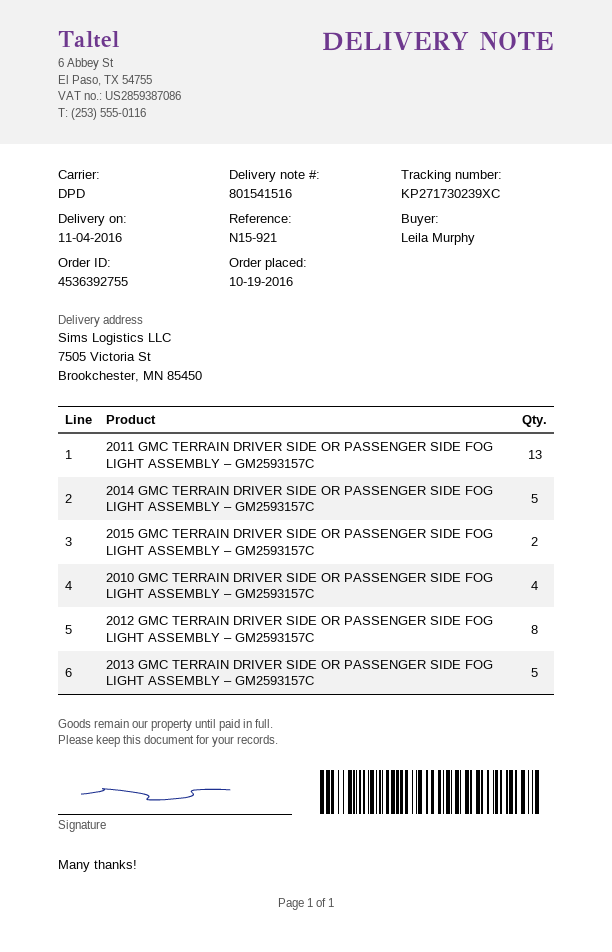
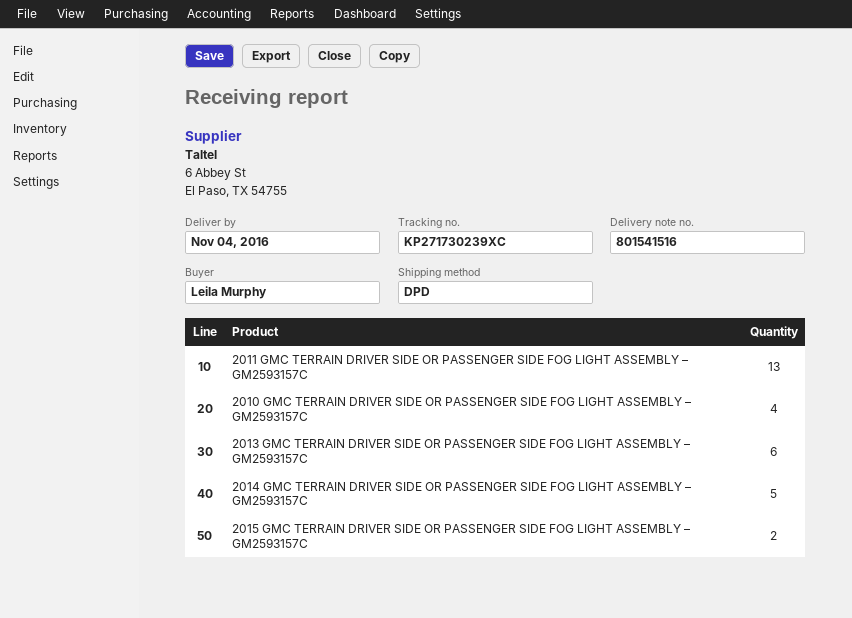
2012 GMC TERRAIN DRIVER SIDE OR PASSENGER SIDE FOG LIGHT ASSEMBLY – GM2593157C: 8 -> none
2013 GMC TERRAIN DRIVER SIDE OR PASSENGER SIDE FOG LIGHT ASSEMBLY – GM2593157C: 5 -> 6

